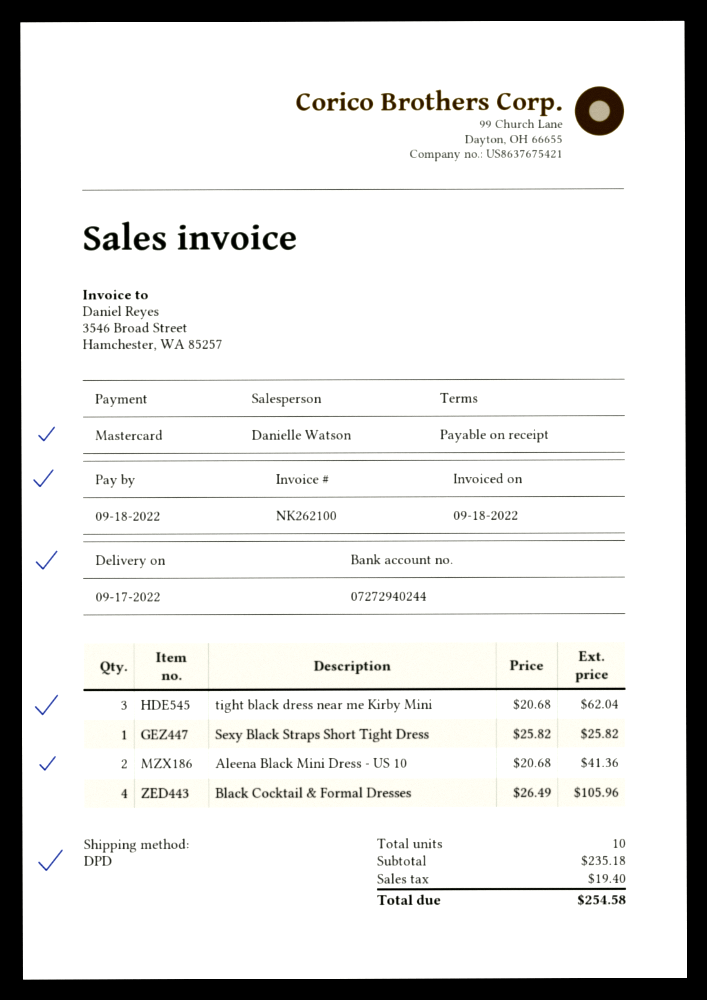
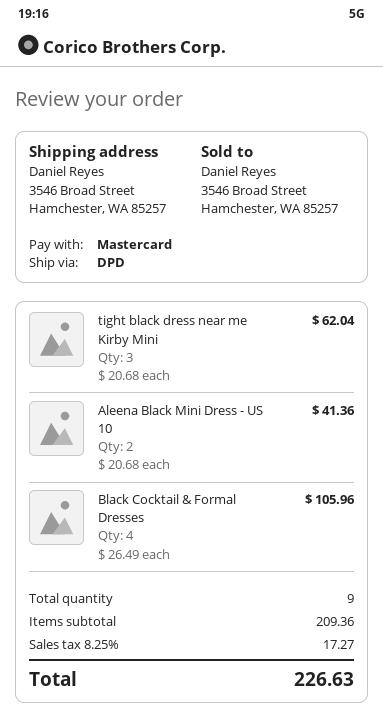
Sexy Black Straps Short Tight Dress: 1 x 25.82 = 25.82 -> none
total quantity: 10 -> 9
subtotal: 235.18 -> 209.36
tax: 19.40 -> 17.27
total: 254.58 -> 226.63

